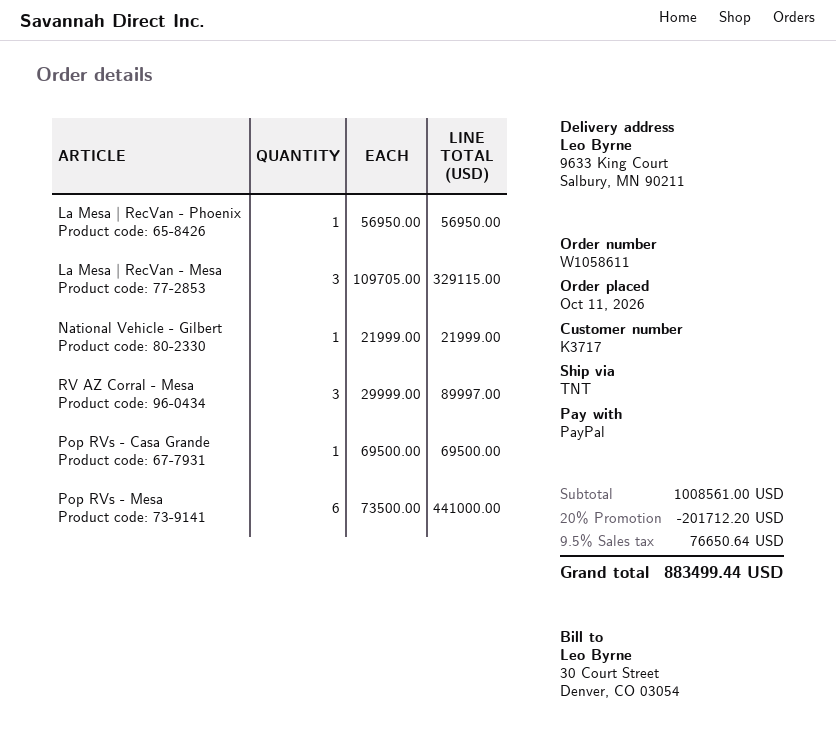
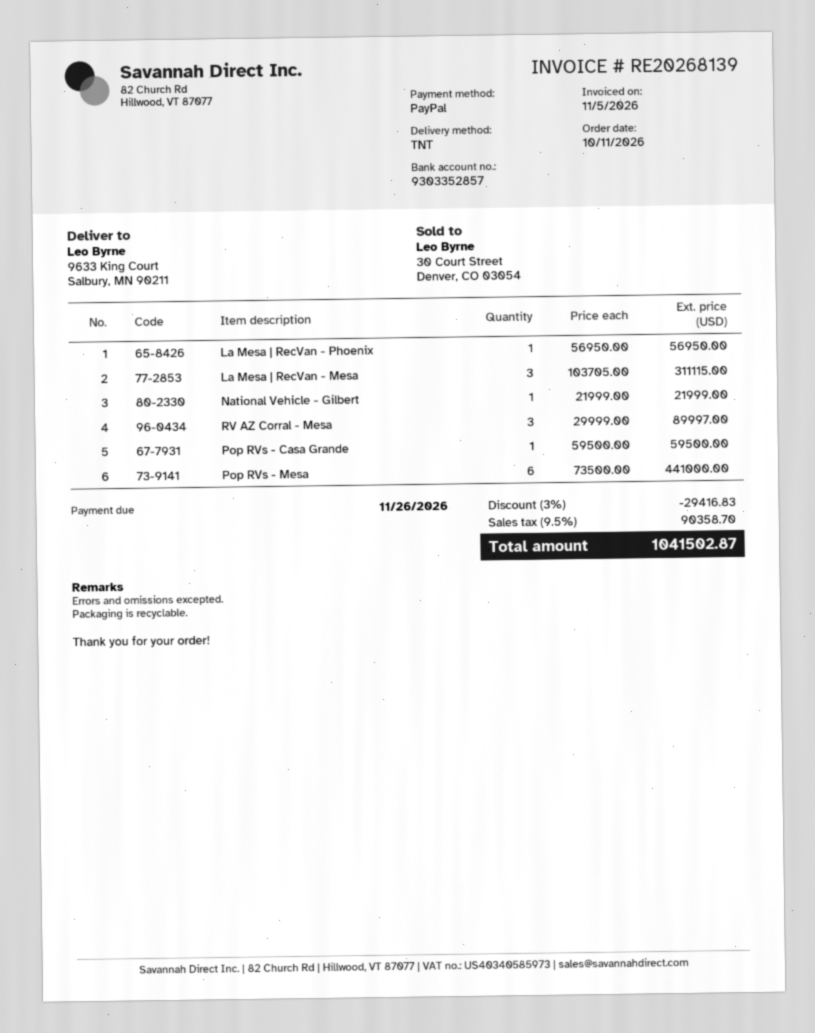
La Mesa | RecVan - Mesa: 3 x 109705.00 = 329115.00 -> 3 x 103705.00 = 311115.00
Pop RVs - Casa Grande: 1 x 69500.00 = 69500.00 -> 1 x 59500.00 = 59500.00
discount: 20% = 201712.20 -> 3% = 29416.83
tax: 9.5% = 76650.64 -> 9.5% = 90358.70
total: 883499.44 -> 1041502.87

